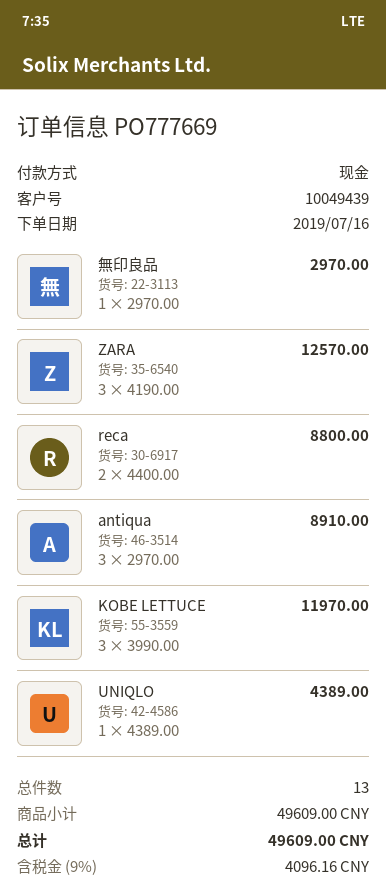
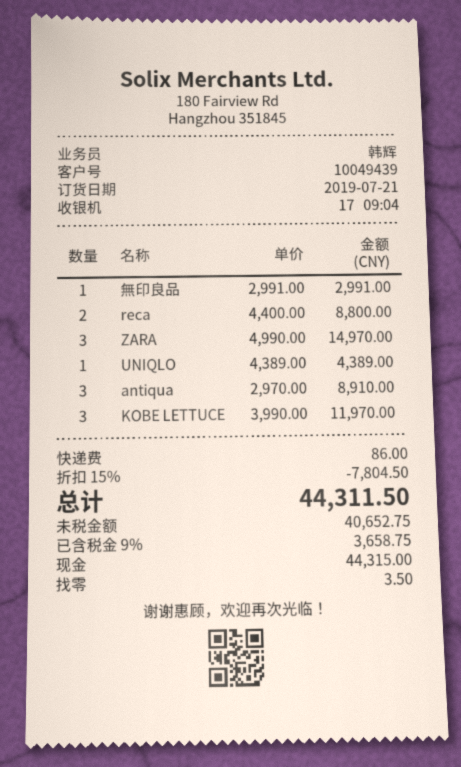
order date: 2019-07-16 -> 2019-07-21
無印良品: 1 x 2970.00 = 2970.00 -> 1 x 2991.00 = 2991.00
ZARA: 3 x 4190.00 = 12570.00 -> 3 x 4990.00 = 14970.00
discount: none -> 15% = 7804.50
shipping: none -> 86.00
tax: 9% = 4096.16 -> 9% = 3658.75
total: 49609.00 -> 44311.50

